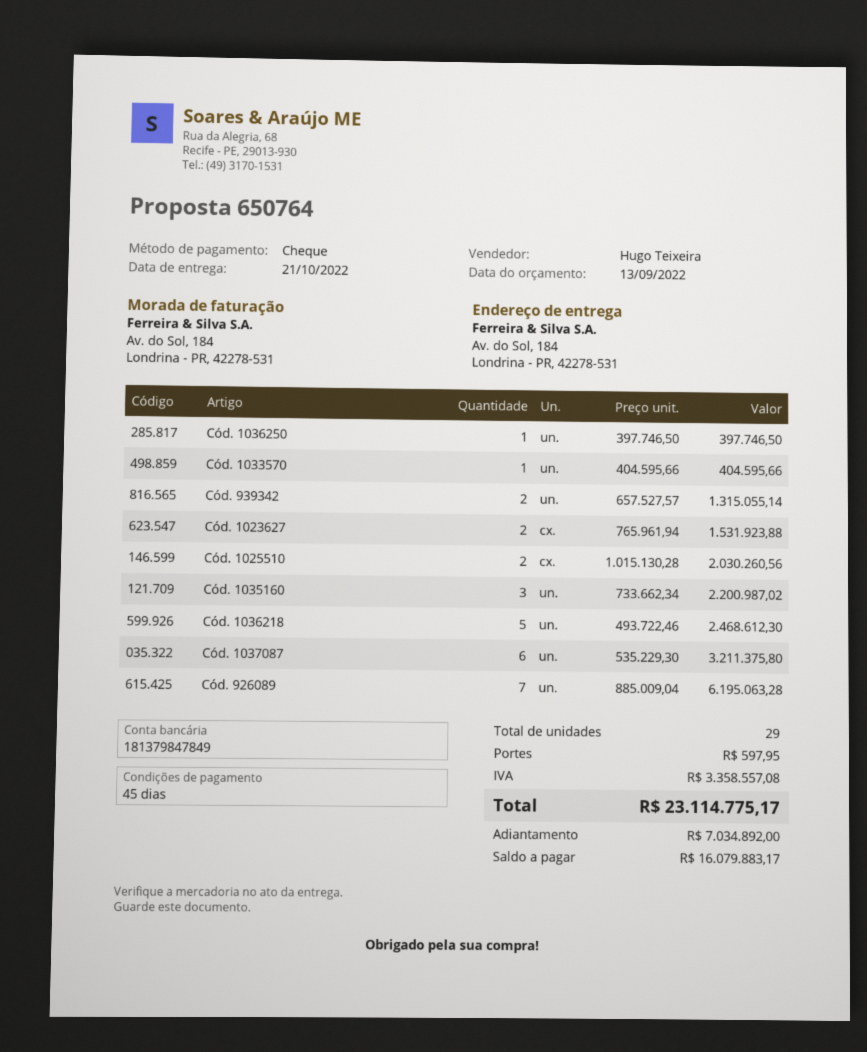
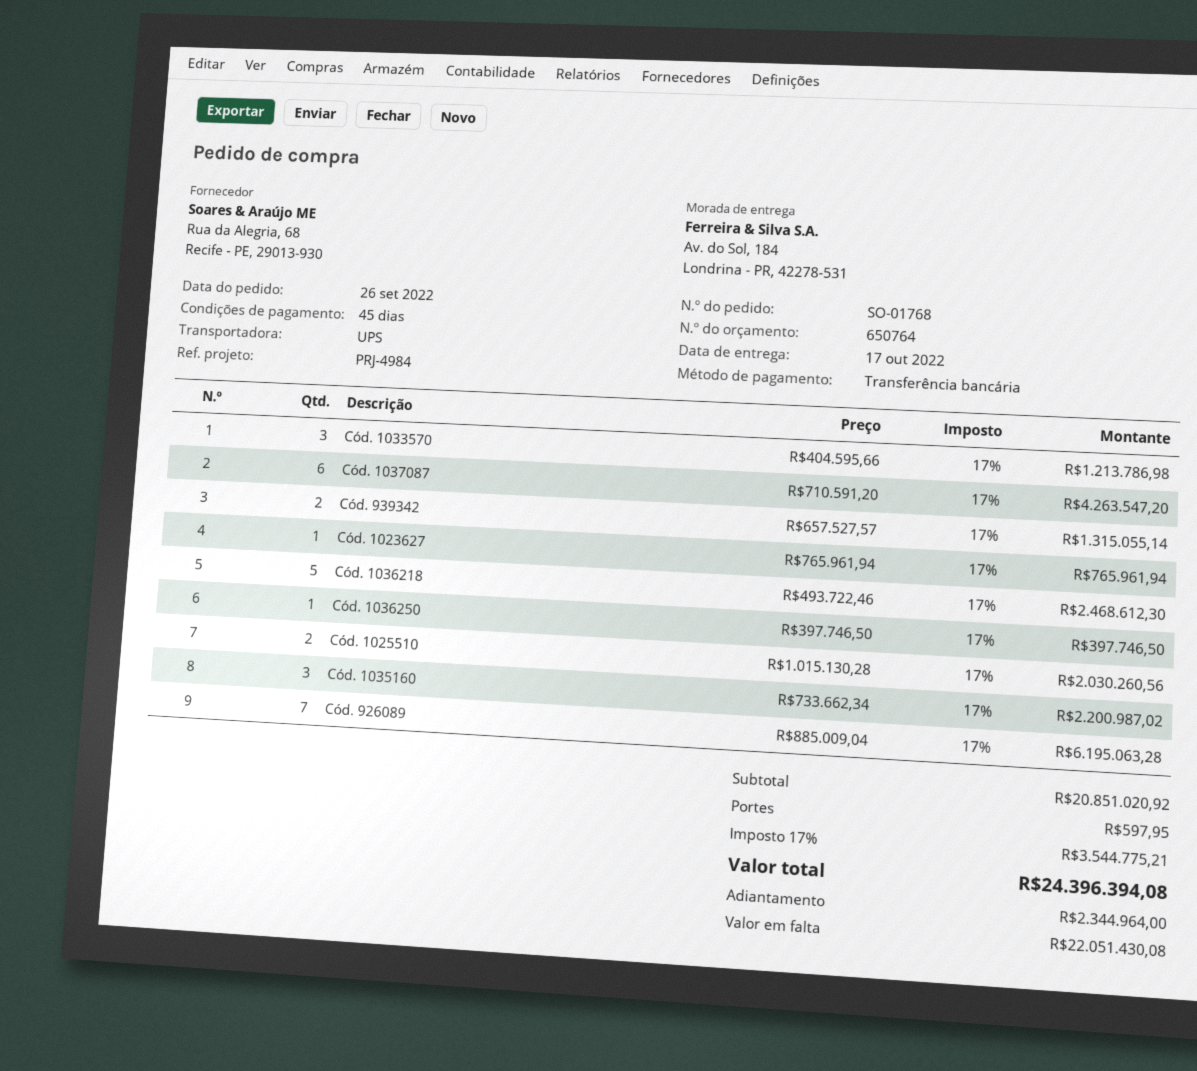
delivery date: 2022-10-21 -> 2022-10-17
payment method: cheque -> bank transfer
Cód. 1033570: 1 x 404595.66 = 404595.66 -> 3 x 404595.66 = 1213786.98
Cód. 1023627: 2 x 765961.94 = 1531923.88 -> 1 x 765961.94 = 765961.94
Cód. 1037087: 6 x 535229.30 = 3211375.80 -> 6 x 710591.20 = 4263547.20
tax: 3358557.08 -> 3544775.21
total: 23114775.17 -> 24396394.08
deposit: 7034892.00 -> 2344964.00
balance: 16079883.17 -> 22051430.08

